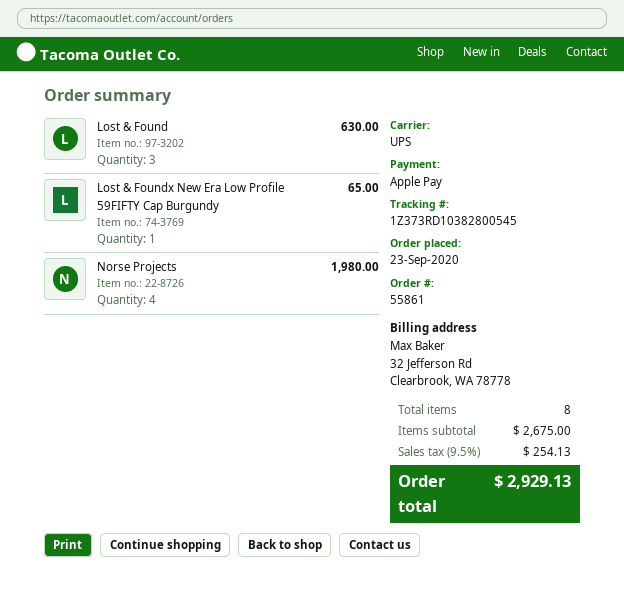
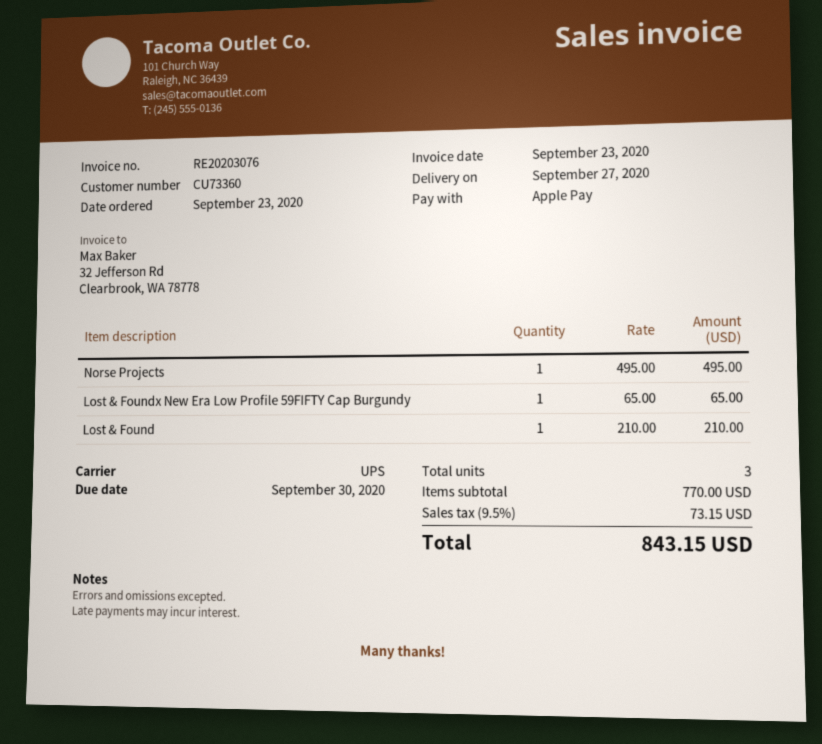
Lost & Found: 3 for 630.00 -> 1 for 210.00
Norse Projects: 4 for 1980.00 -> 1 for 495.00
total quantity: 8 -> 3
subtotal: 2675.00 -> 770.00
tax: 9.5% = 254.13 -> 9.5% = 73.15
total: 2929.13 -> 843.15

